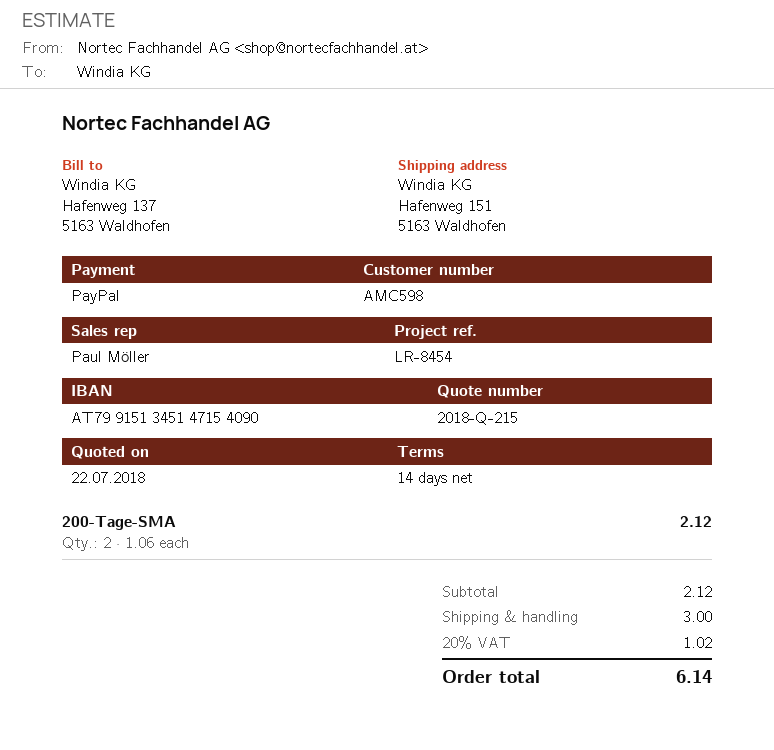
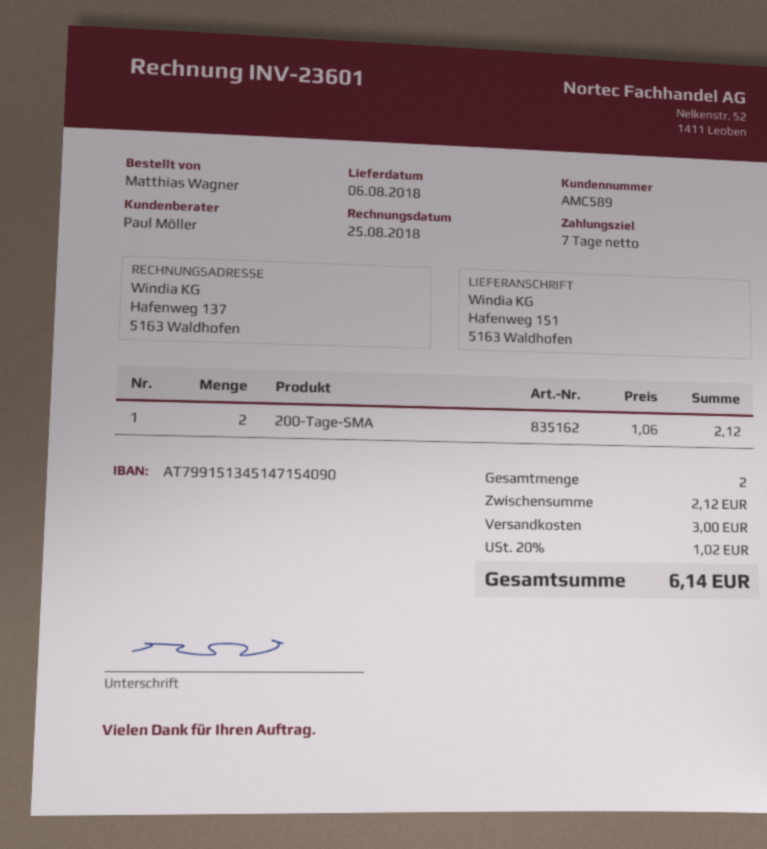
payment terms: 14 days -> 7 days
customer number: AMC598 -> AMC589

